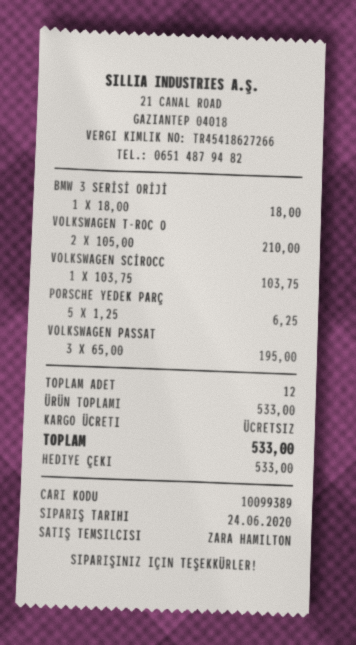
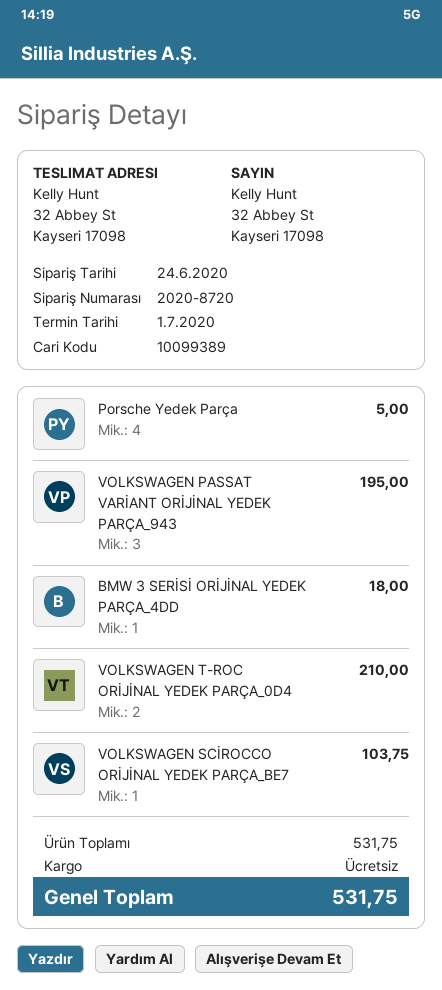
PORSCHE YEDEK PARÇ: 5 for 6.25 -> 4 for 5.00
subtotal: 533.00 -> 531.75
total: 533.00 -> 531.75

